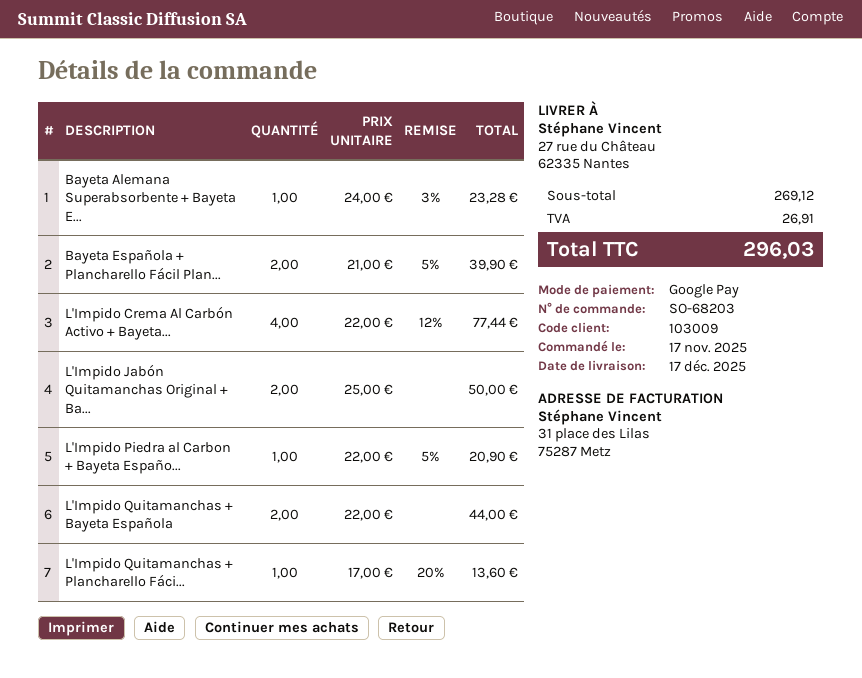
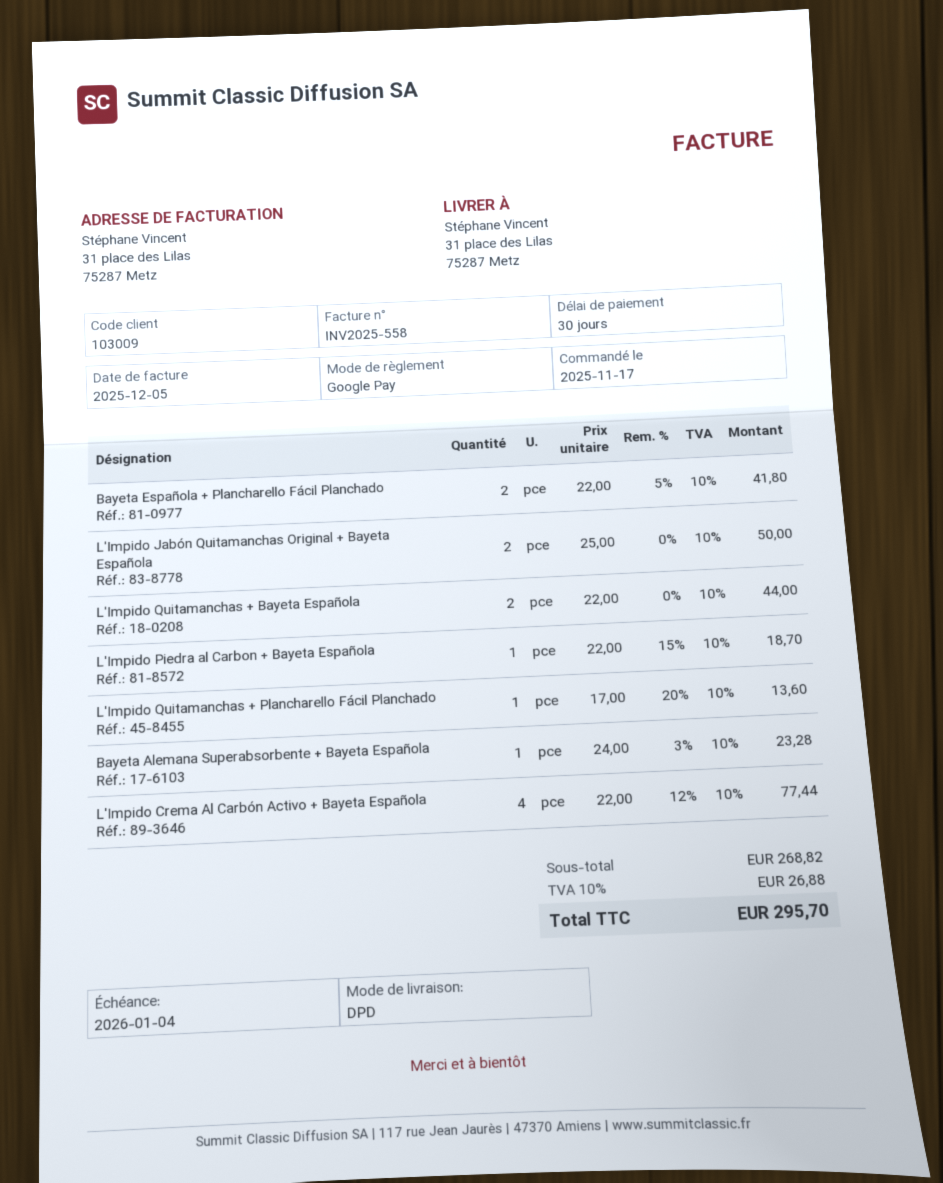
ship to: 27 rue du Château, 62335 Nantes -> 31 place des Lilas, 75287 Metz
Bayeta Española + Plancharello Fácil Plan...: 2 x 21.00 - 5% = 39.90 -> 2 x 22.00 - 5% = 41.80
L'Impido Piedra al Carbon + Bayeta Españo...: 1 x 22.00 - 5% = 20.90 -> 1 x 22.00 - 15% = 18.70
subtotal: 269.12 -> 268.82
tax: 26.91 -> 26.88
total: 296.03 -> 295.70

